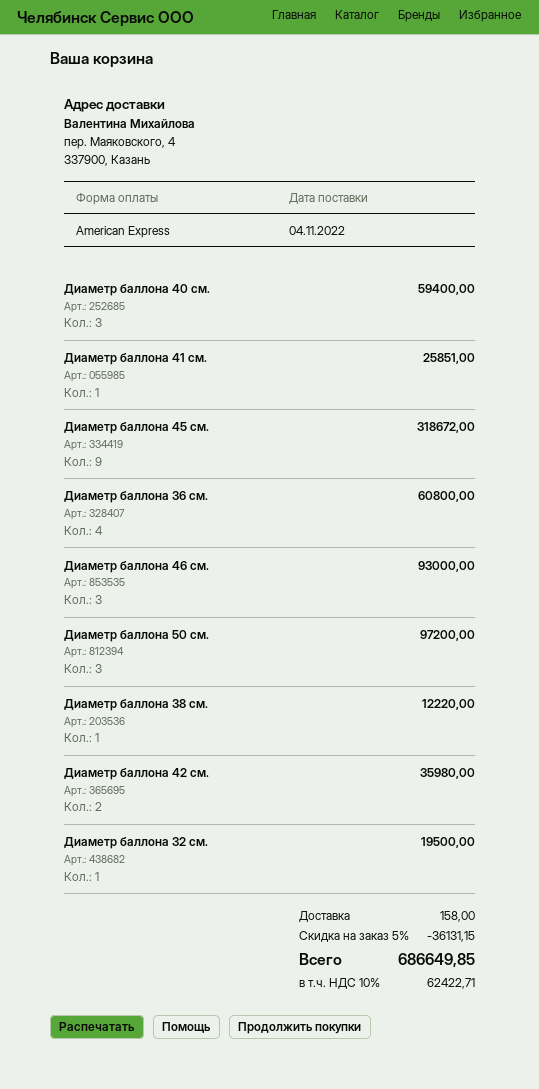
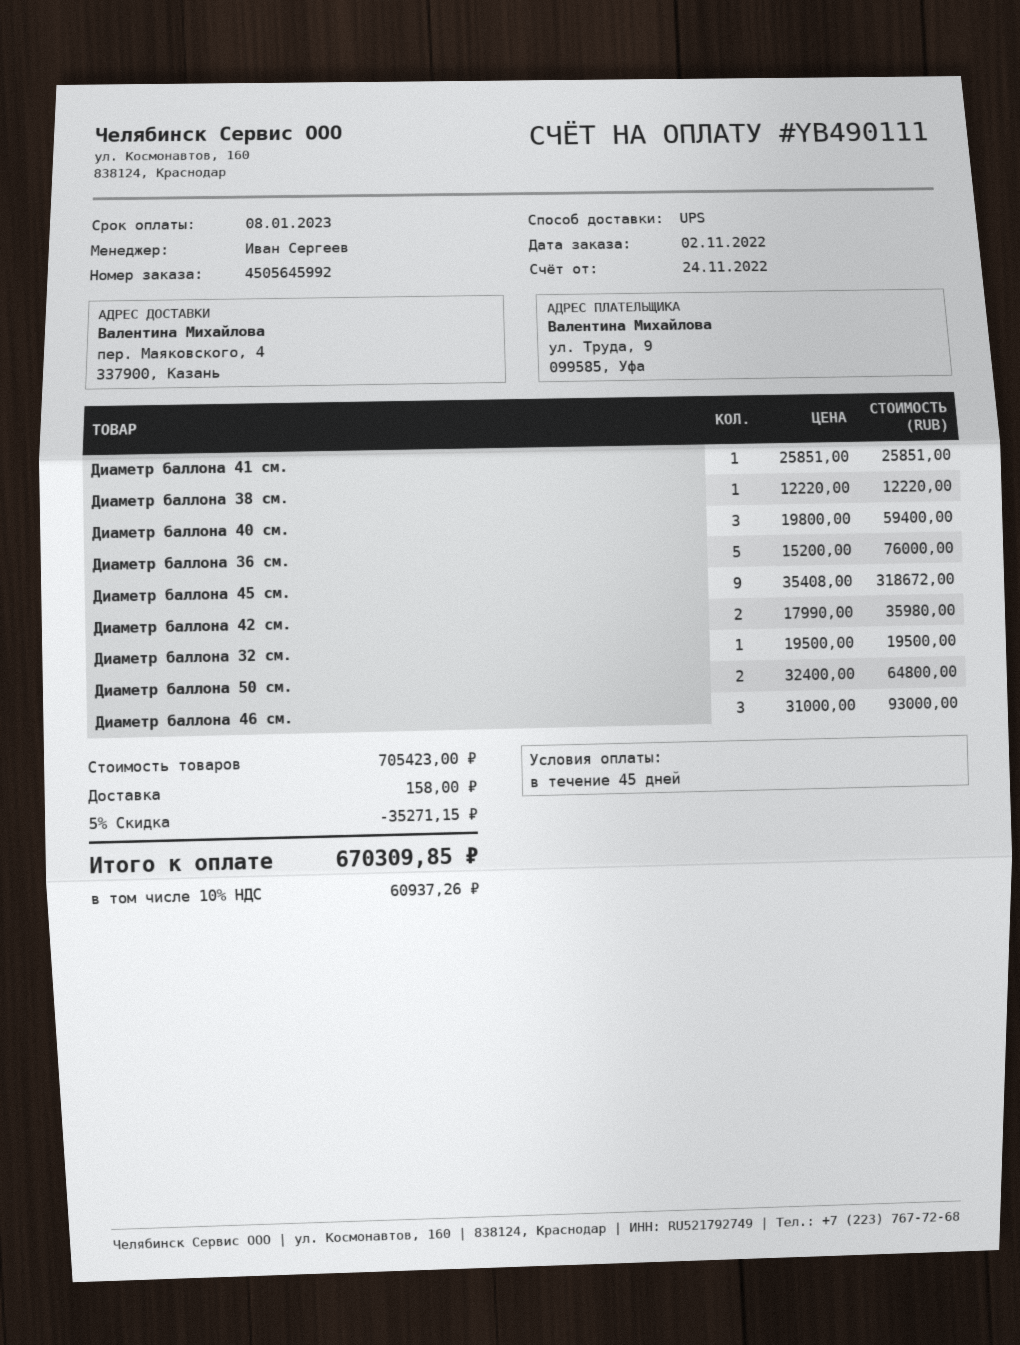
Диаметр баллона 36 см.: 4 for 60800.00 -> 5 for 76000.00
Диаметр баллона 50 см.: 3 for 97200.00 -> 2 for 64800.00
discount: 5% = 36131.15 -> 5% = 35271.15
tax: 10% = 62422.71 -> 10% = 60937.26
total: 686649.85 -> 670309.85

